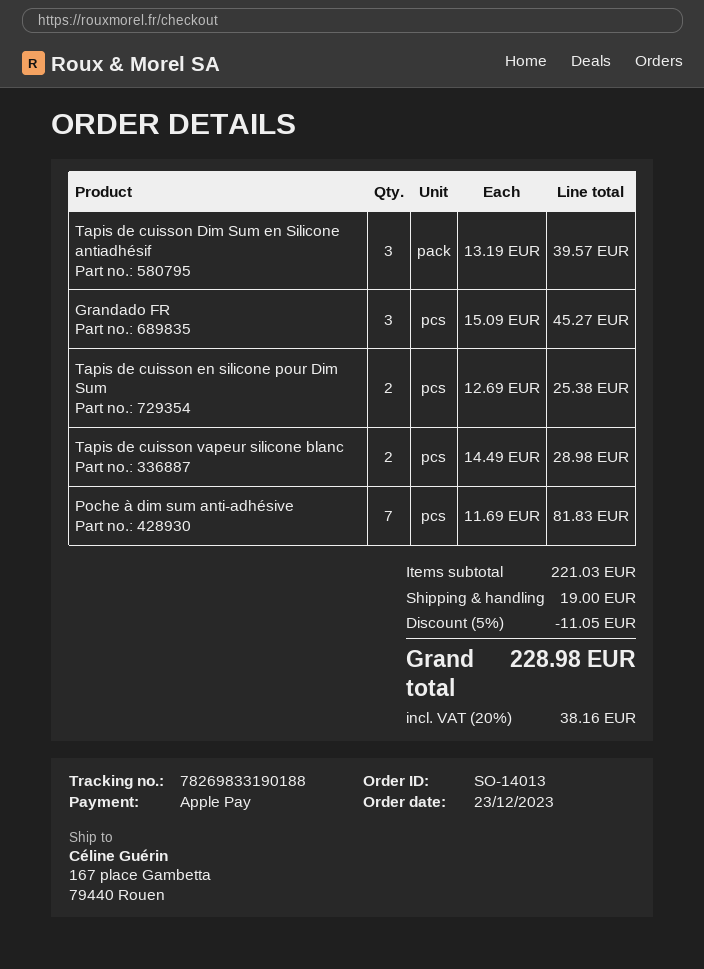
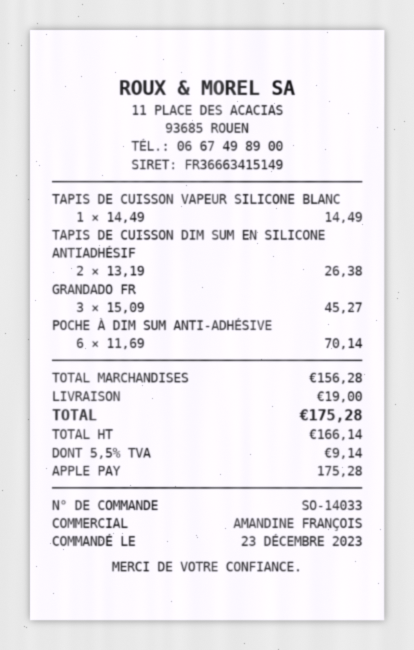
order number: SO-14013 -> SO-14033
Tapis de cuisson Dim Sum en Silicone antiadhésif: 3 x 13.19 = 39.57 -> 2 x 13.19 = 26.38
Tapis de cuisson en silicone pour Dim Sum: 2 x 12.69 = 25.38 -> none
Tapis de cuisson vapeur silicone blanc: 2 x 14.49 = 28.98 -> 1 x 14.49 = 14.49
Poche à dim sum anti‑adhésive: 7 x 11.69 = 81.83 -> 6 x 11.69 = 70.14
subtotal: 221.03 -> 156.28
discount: 5% = 11.05 -> none
tax: 20% = 38.16 -> 5.5% = 9.14
total: 228.98 -> 175.28

